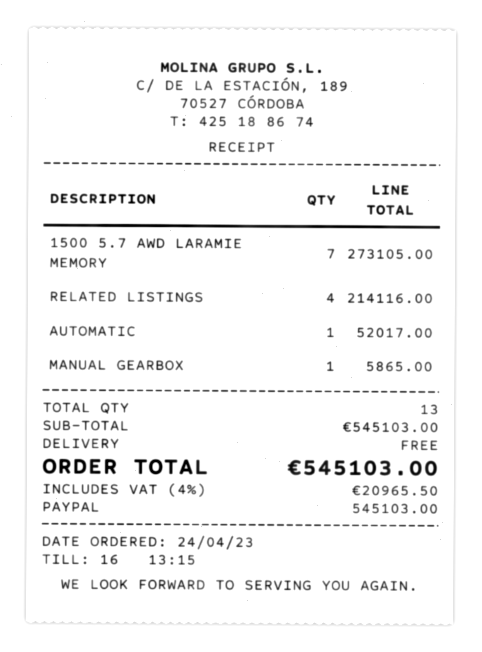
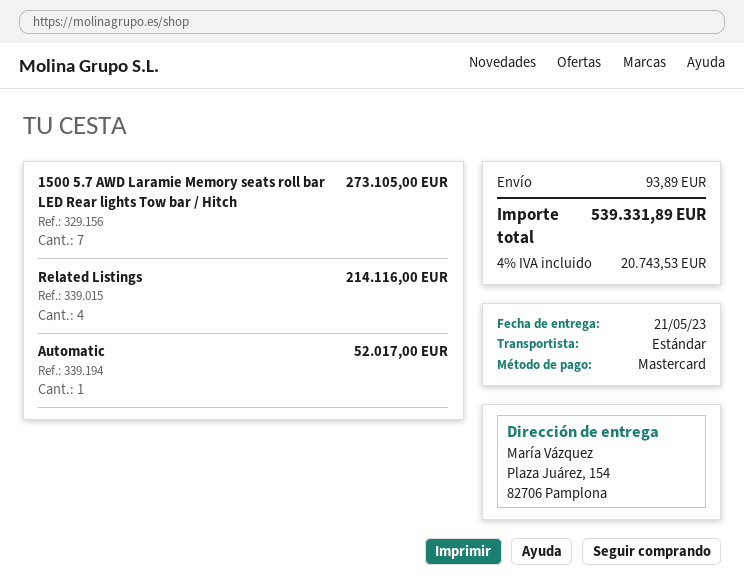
payment method: PayPal -> Mastercard
MANUAL GEARBOX: 1 for 5865.00 -> none
shipping: 0.00 -> 93.89
tax: 4% = 20965.50 -> 4% = 20743.53
total: 545103.00 -> 539331.89

